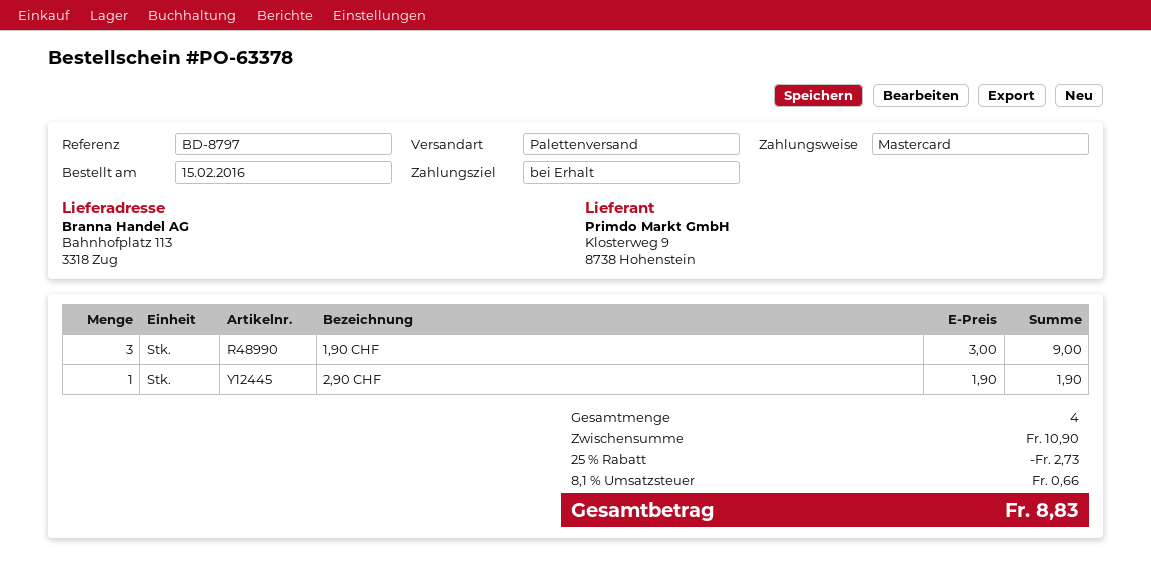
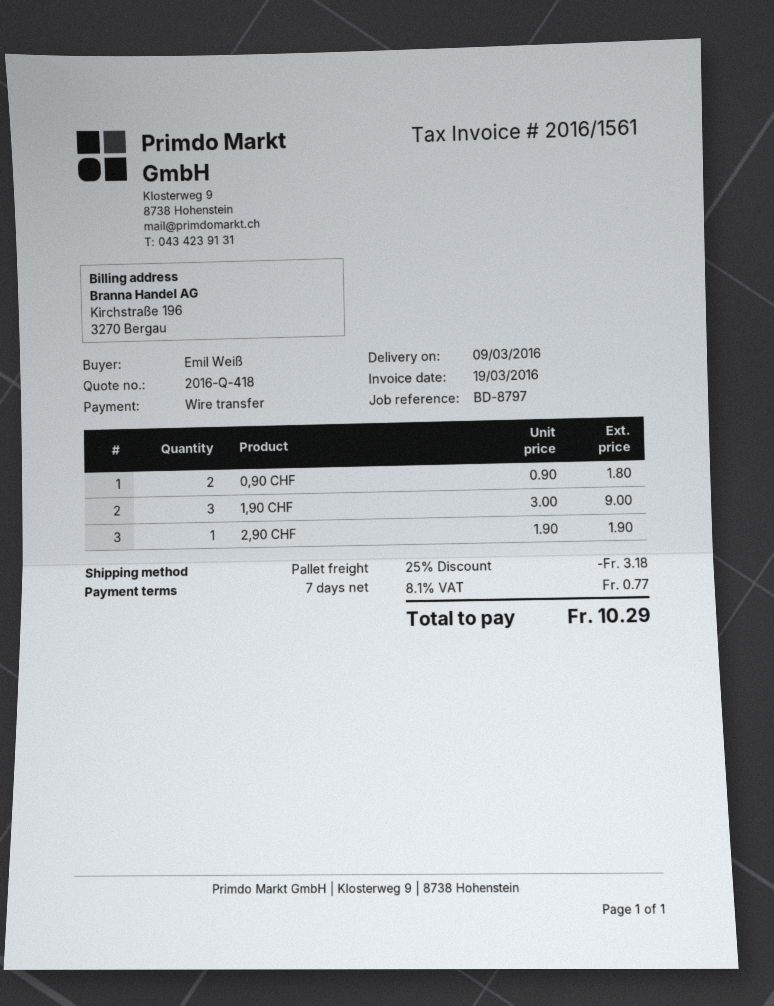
payment terms: on receipt -> 7 days
payment method: Mastercard -> bank transfer
0,90 CHF: none -> 2 x 0.90 = 1.80
discount: 25% = 2.73 -> 25% = 3.18
tax: 8.1% = 0.66 -> 8.1% = 0.77
total: 8.83 -> 10.29

